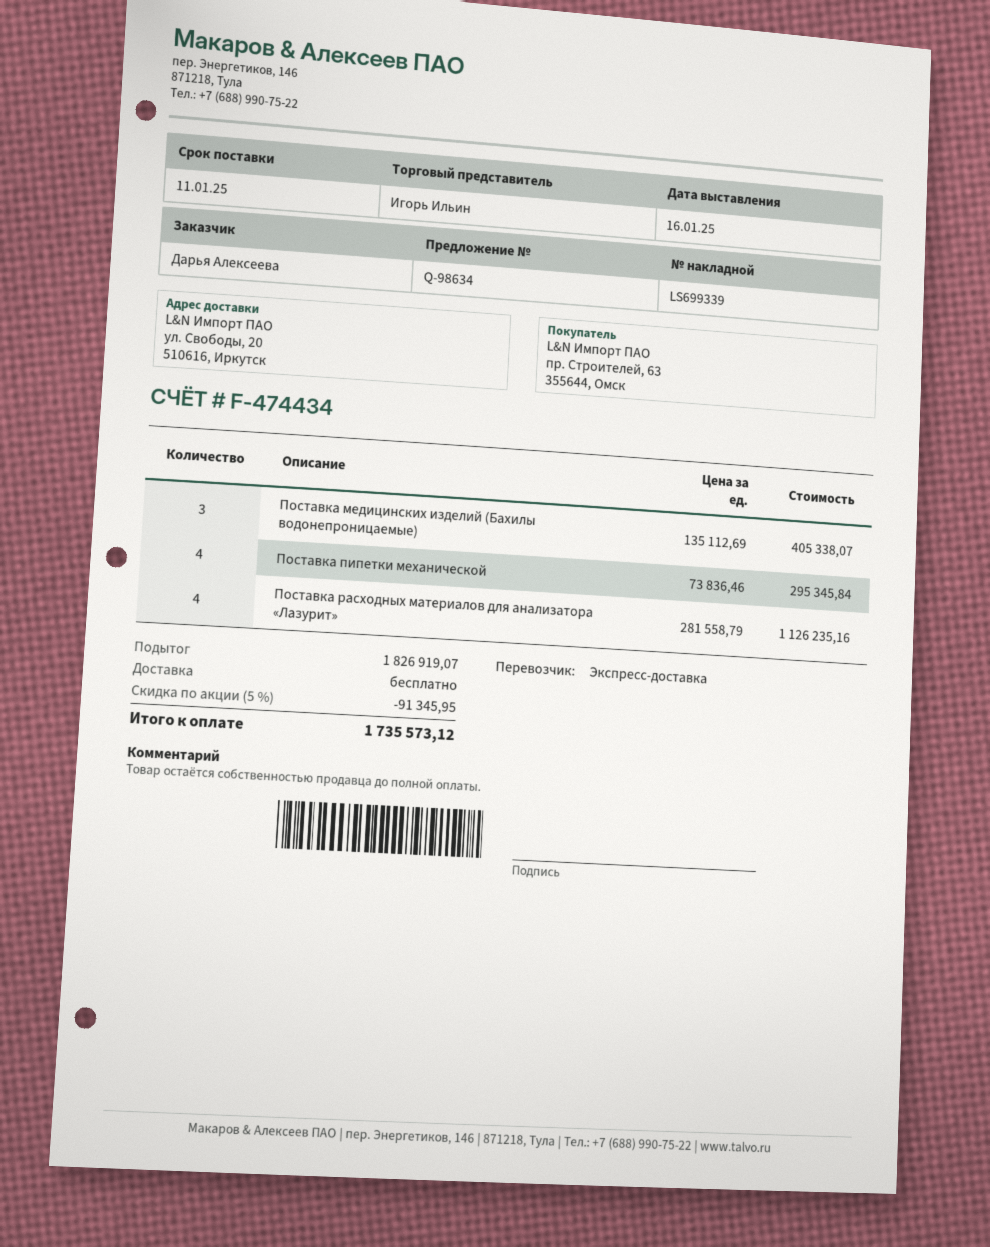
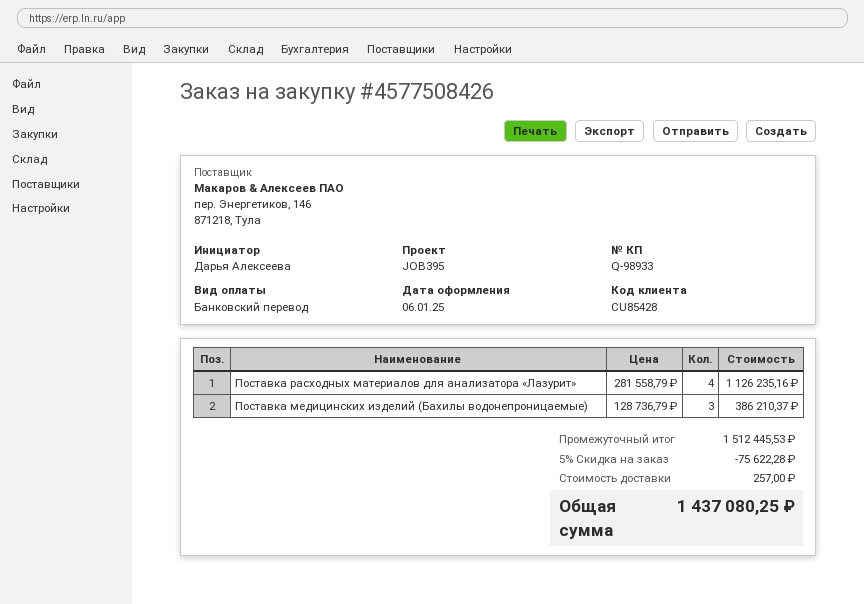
quote number: Q-98634 -> Q-98933
Поставка медицинских изделий (Бахилы водонепроницаемые): 3 x 135112.69 = 405338.07 -> 3 x 128736.79 = 386210.37
Поставка пипетки механической: 4 x 73836.46 = 295345.84 -> none
subtotal: 1826919.07 -> 1512445.53
discount: 5% = 91345.95 -> 5% = 75622.28
shipping: 0.00 -> 257.00
total: 1735573.12 -> 1437080.25

